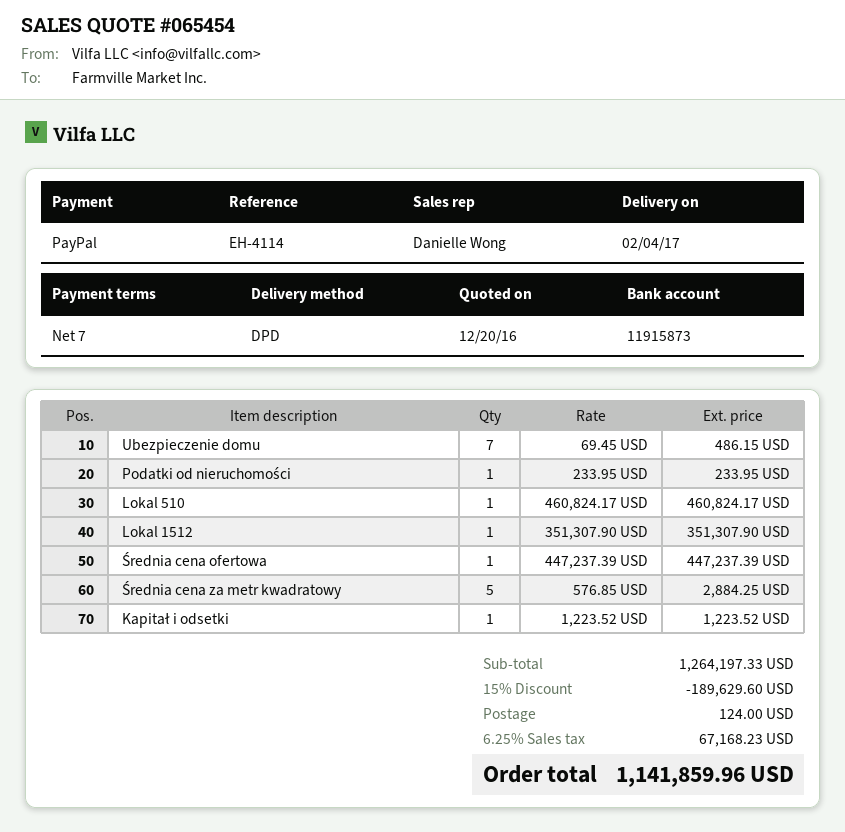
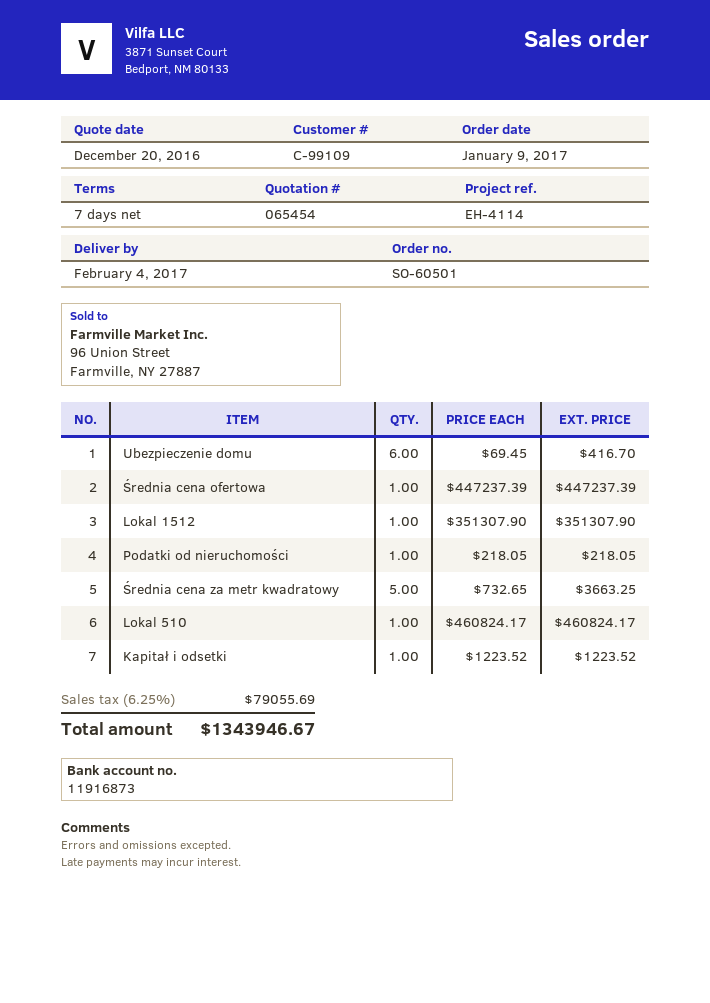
bank account: 11915873 -> 11916873
Ubezpieczenie domu: 7 x 69.45 = 486.15 -> 6 x 69.45 = 416.70
Podatki od nieruchomości: 1 x 233.95 = 233.95 -> 1 x 218.05 = 218.05
Średnia cena za metr kwadratowy: 5 x 576.85 = 2884.25 -> 5 x 732.65 = 3663.25
discount: 15% = 189629.60 -> none
shipping: 124.00 -> none
tax: 6.25% = 67168.23 -> 6.25% = 79055.69
total: 1141859.96 -> 1343946.67

